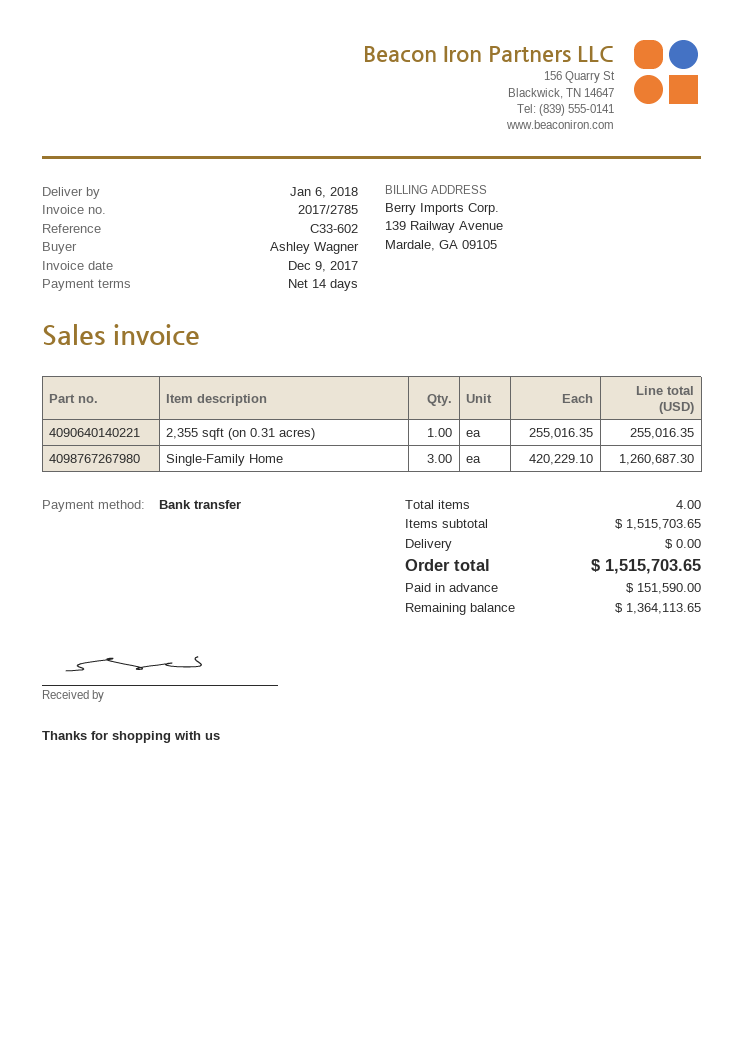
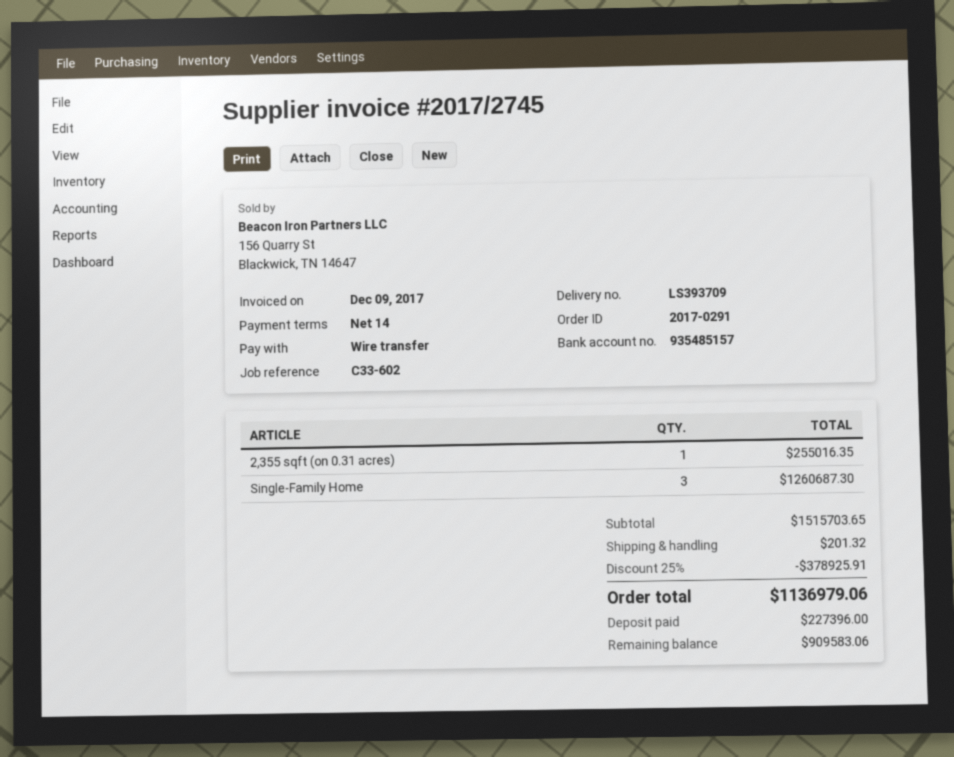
invoice number: 2017/2785 -> 2017/2745
discount: none -> 25% = 378925.91
shipping: 0.00 -> 201.32
total: 1515703.65 -> 1136979.06
deposit: 151590.00 -> 227396.00
balance: 1364113.65 -> 909583.06

